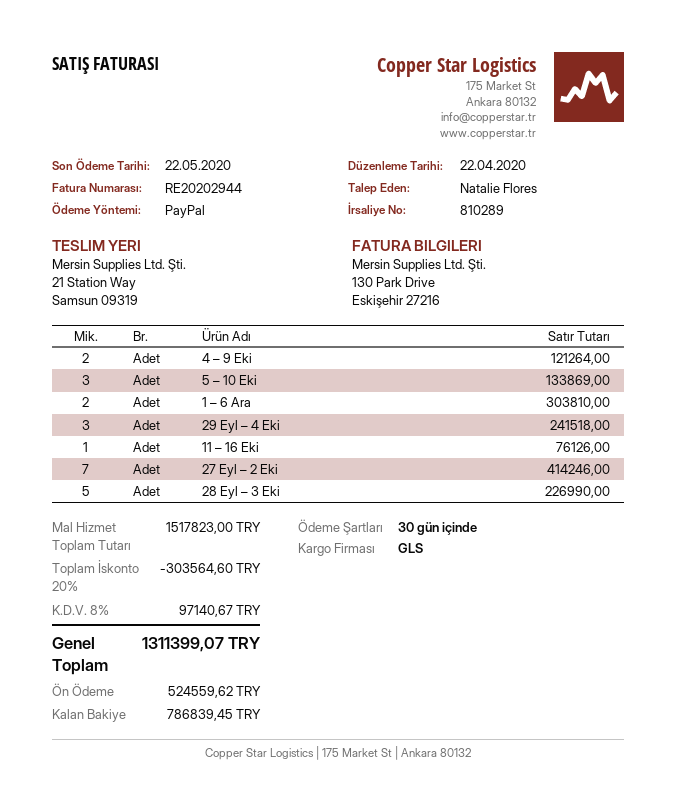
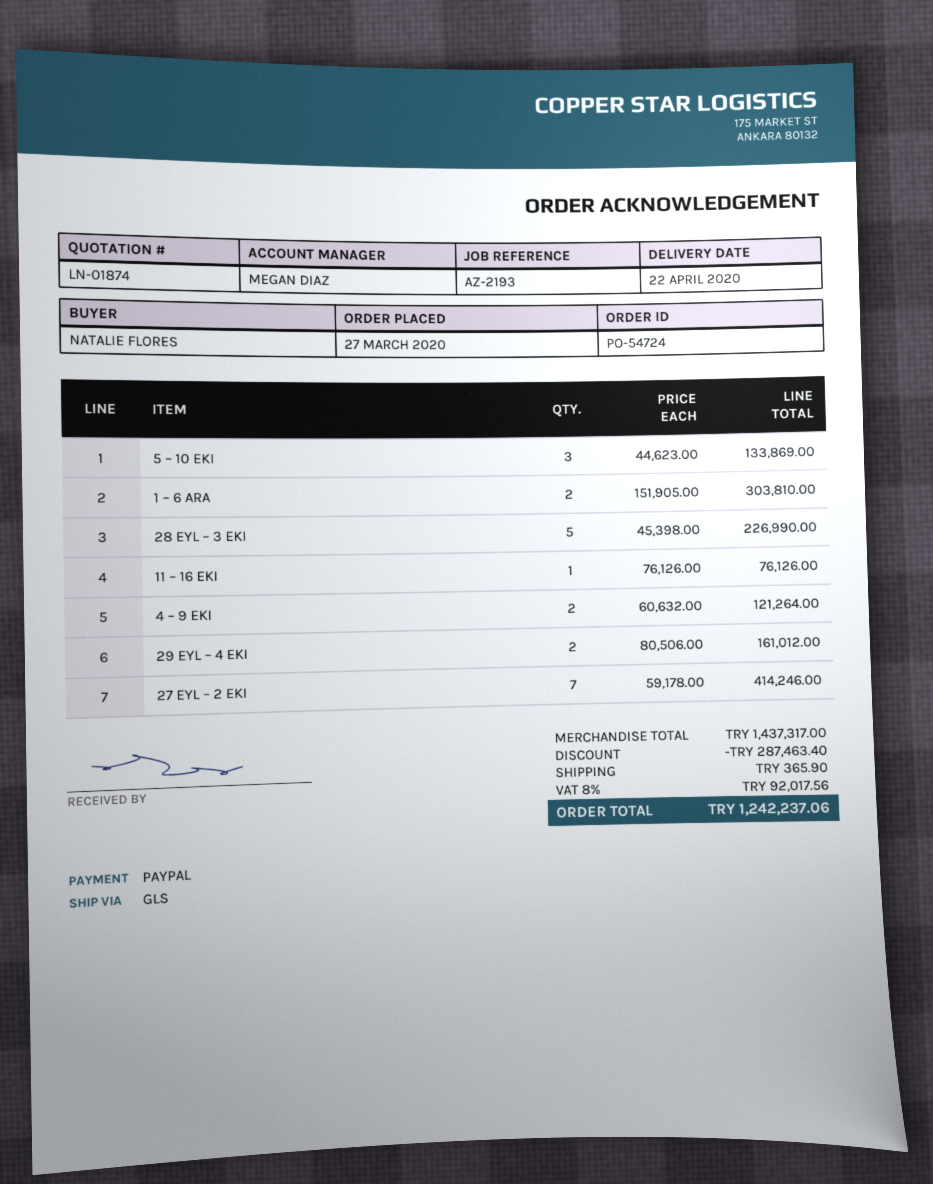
29 Eyl – 4 Eki: 3 for 241518.00 -> 2 for 161012.00
subtotal: 1517823.00 -> 1437317.00
discount: 303564.60 -> 287463.40
shipping: none -> 365.90
tax: 8% = 97140.67 -> 8% = 92017.56
total: 1311399.07 -> 1242237.06

